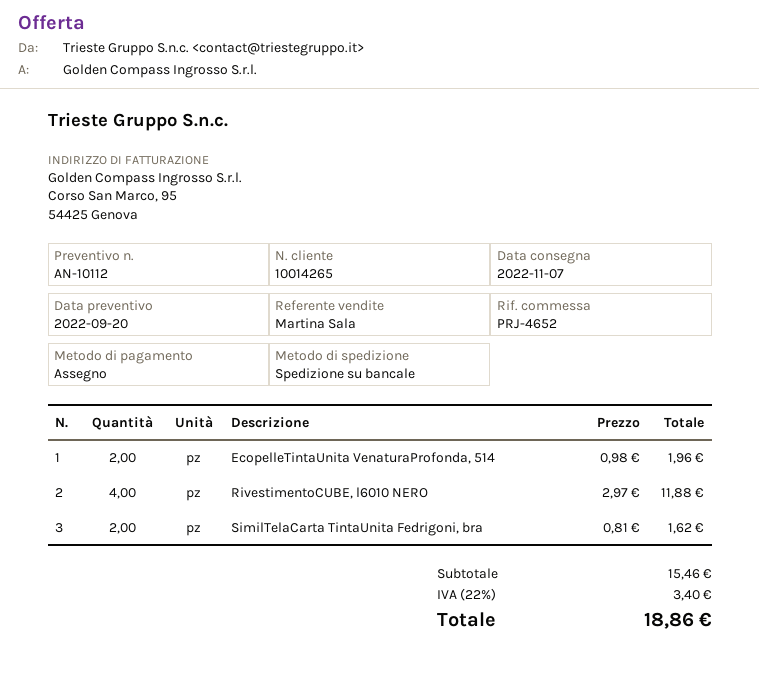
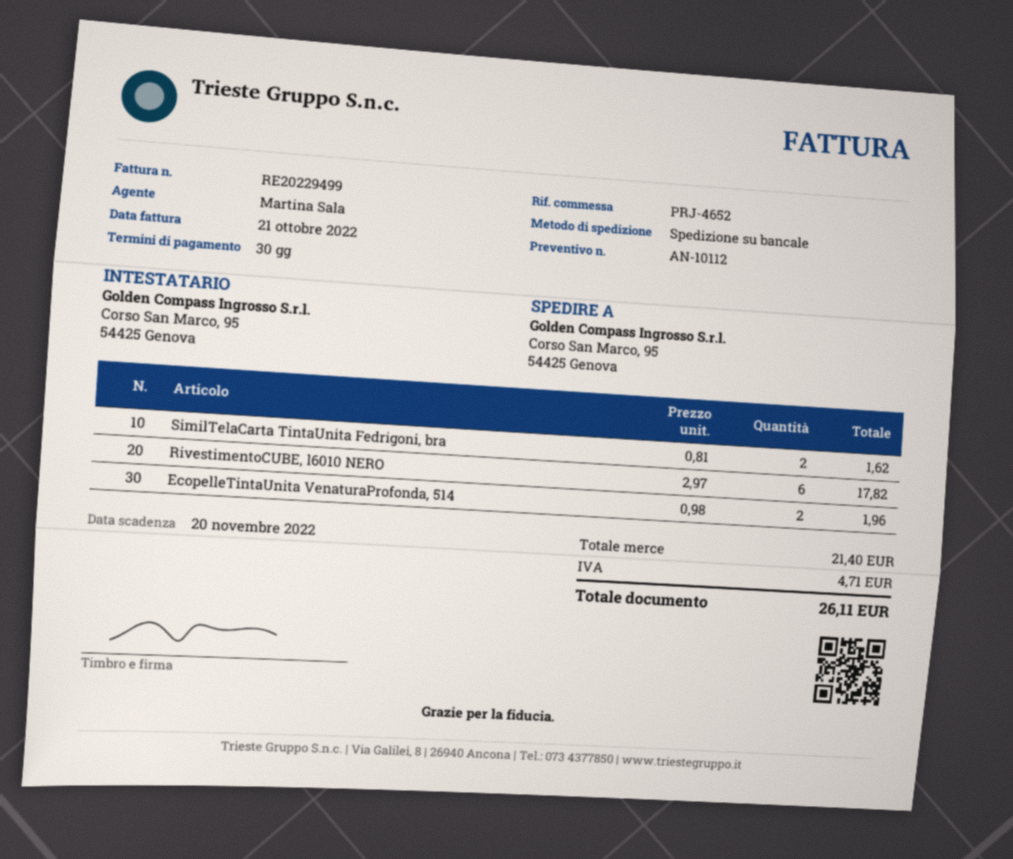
RivestimentoCUBE, l6010 NERO: 4 x 2.97 = 11.88 -> 6 x 2.97 = 17.82
subtotal: 15.46 -> 21.40
tax: 3.40 -> 4.71
total: 18.86 -> 26.11

